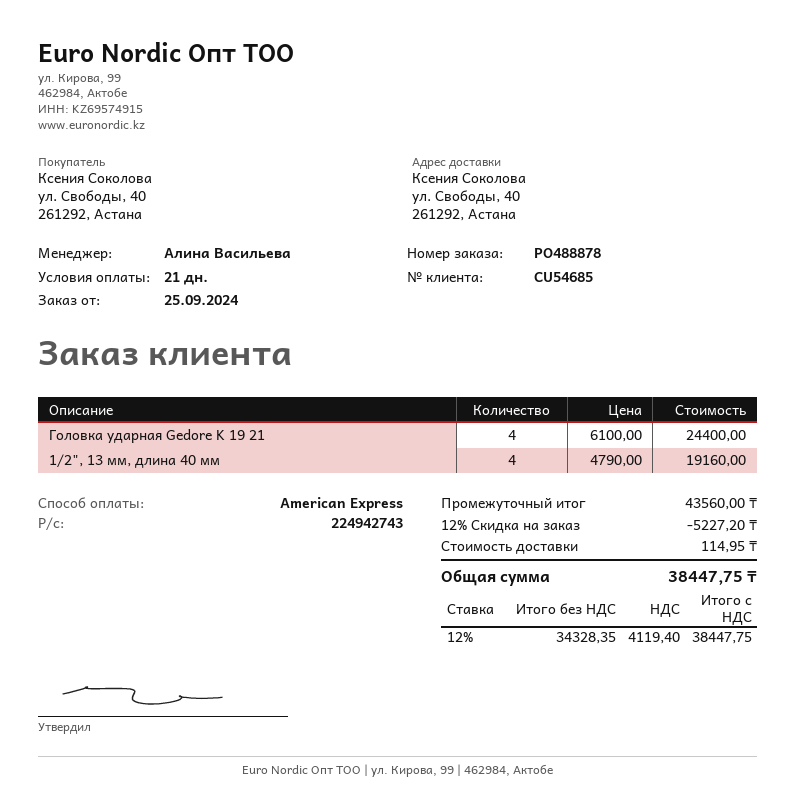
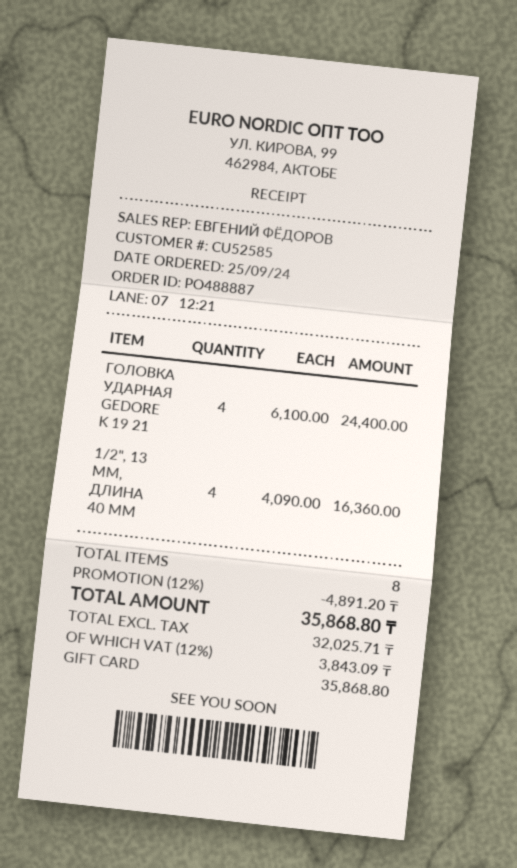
order number: PO488878 -> PO488887
customer number: CU54685 -> CU52585
sales rep: Алина Васильева -> ЕВГЕНИЙ ФЁДОРОВ
payment method: American Express -> gift card
1/2", 13 мм, длина 40 мм: 4 x 4790.00 = 19160.00 -> 4 x 4090.00 = 16360.00
discount: 12% = 5227.20 -> 12% = 4891.20
shipping: 114.95 -> none
net: 34328.35 -> 32025.71
tax: 12% = 4119.40 -> 12% = 3843.09
total: 38447.75 -> 35868.80

